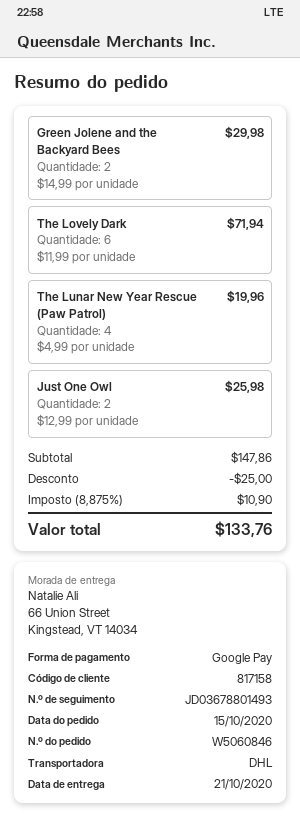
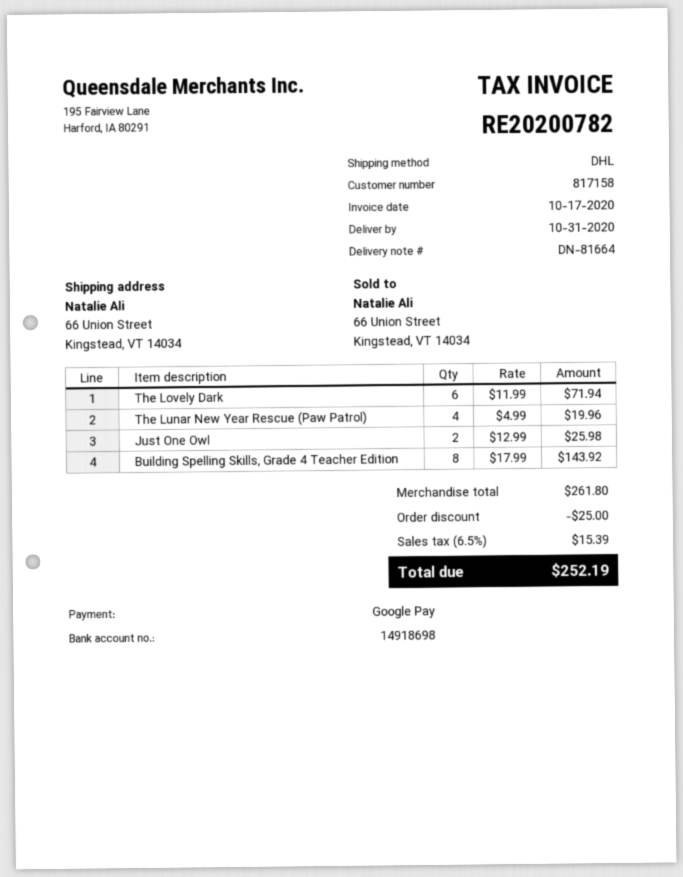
delivery date: 2020-10-21 -> 2020-10-31
Green Jolene and the Backyard Bees: 2 x 14.99 = 29.98 -> none
Building Spelling Skills, Grade 4 Teacher Edition: none -> 8 x 17.99 = 143.92
subtotal: 147.86 -> 261.80
tax: 8.875% = 10.90 -> 6.5% = 15.39
total: 133.76 -> 252.19

